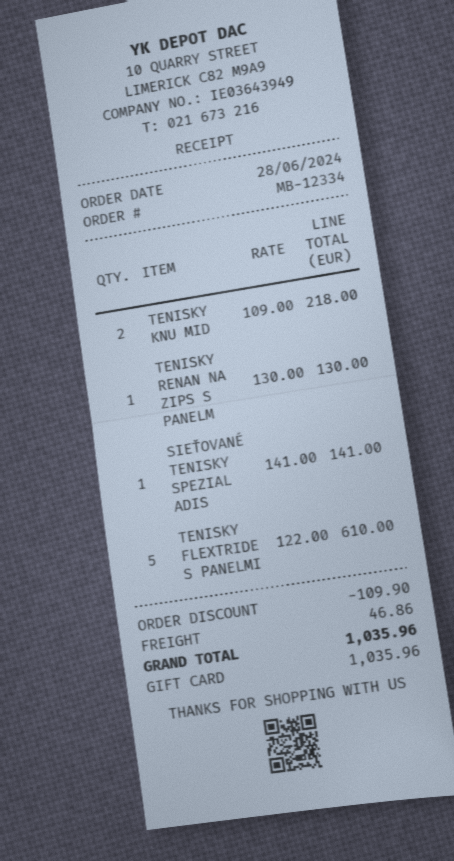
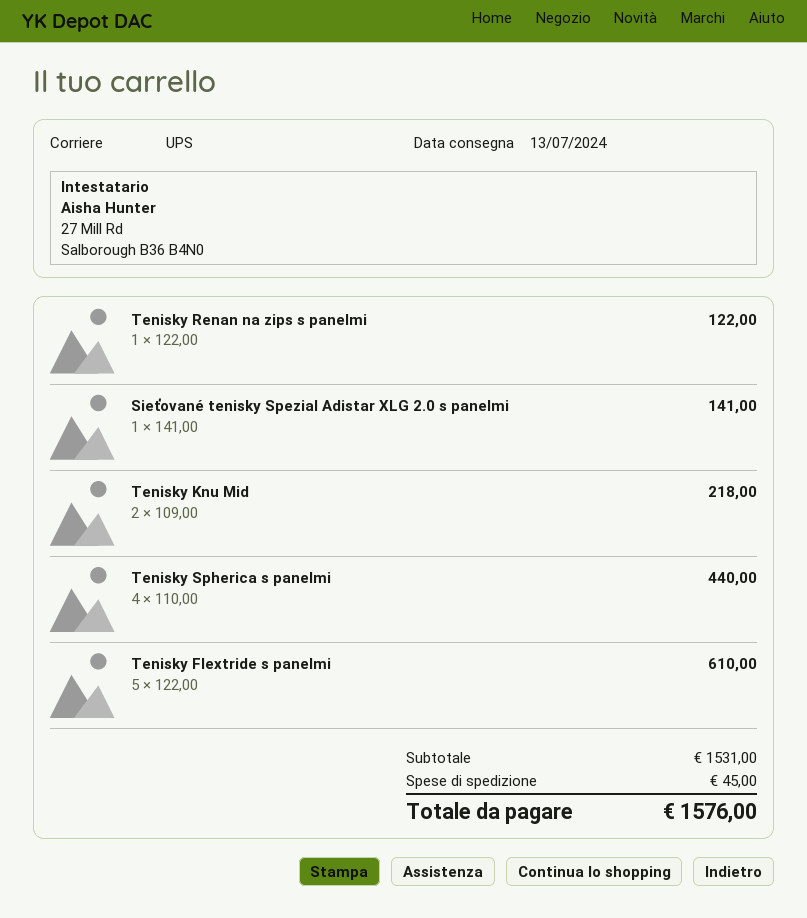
TENISKY RENAN NA ZIPS S PANELM: 1 x 130.00 = 130.00 -> 1 x 122.00 = 122.00
Tenisky Spherica s panelmi: none -> 4 x 110.00 = 440.00
discount: 109.90 -> none
shipping: 46.86 -> 45.00
total: 1035.96 -> 1576.00

